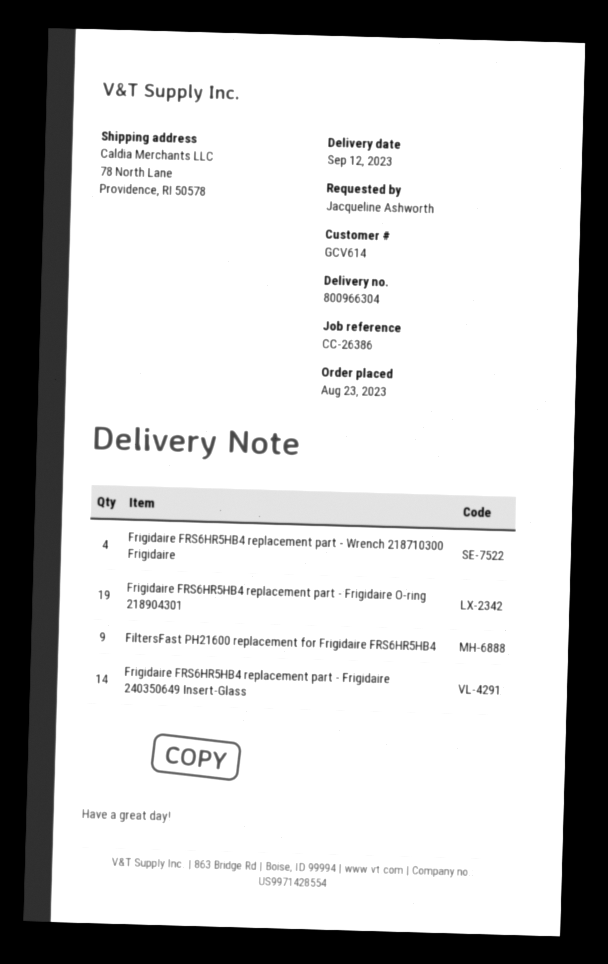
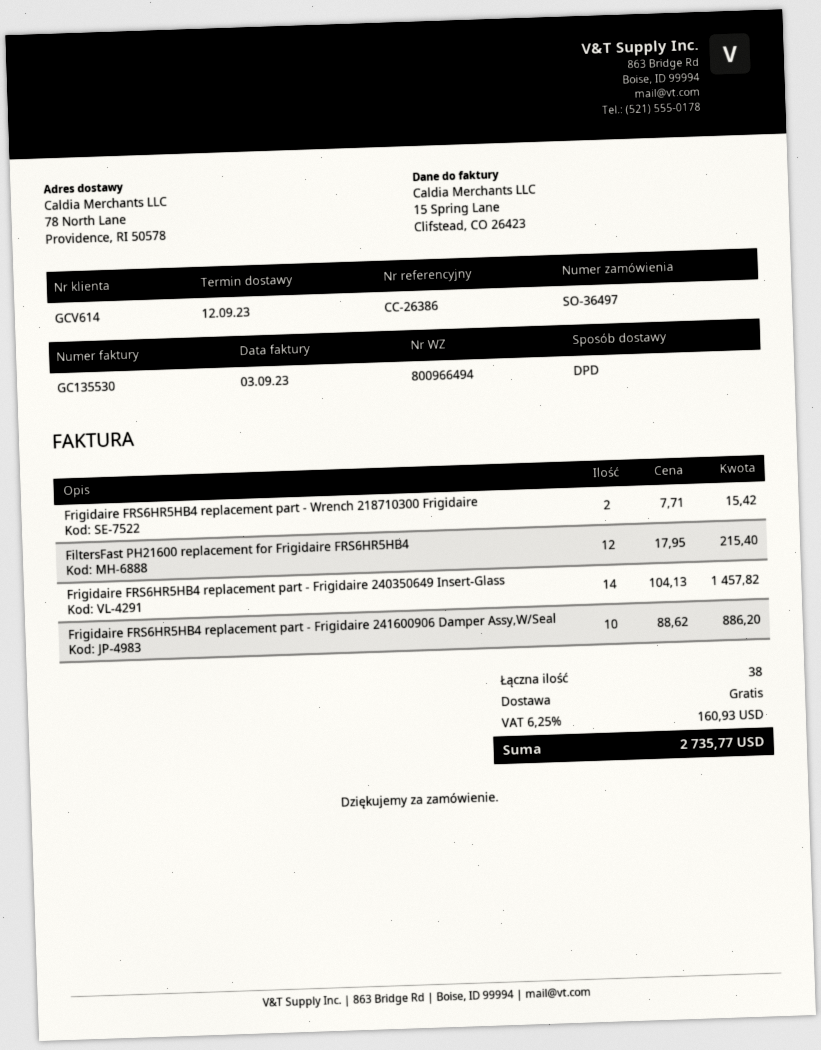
delivery note number: 800966304 -> 800966494
Frigidaire FRS6HR5HB4 replacement part - Wrench 218710300 Frigidaire: 4 -> 2
Frigidaire FRS6HR5HB4 replacement part - Frigidaire O-ring 218904301: 19 -> none
FiltersFast PH21600 replacement for Frigidaire FRS6HR5HB4: 9 -> 12
Frigidaire FRS6HR5HB4 replacement part - Frigidaire 241600906 Damper Assy,W/Seal: none -> 10

